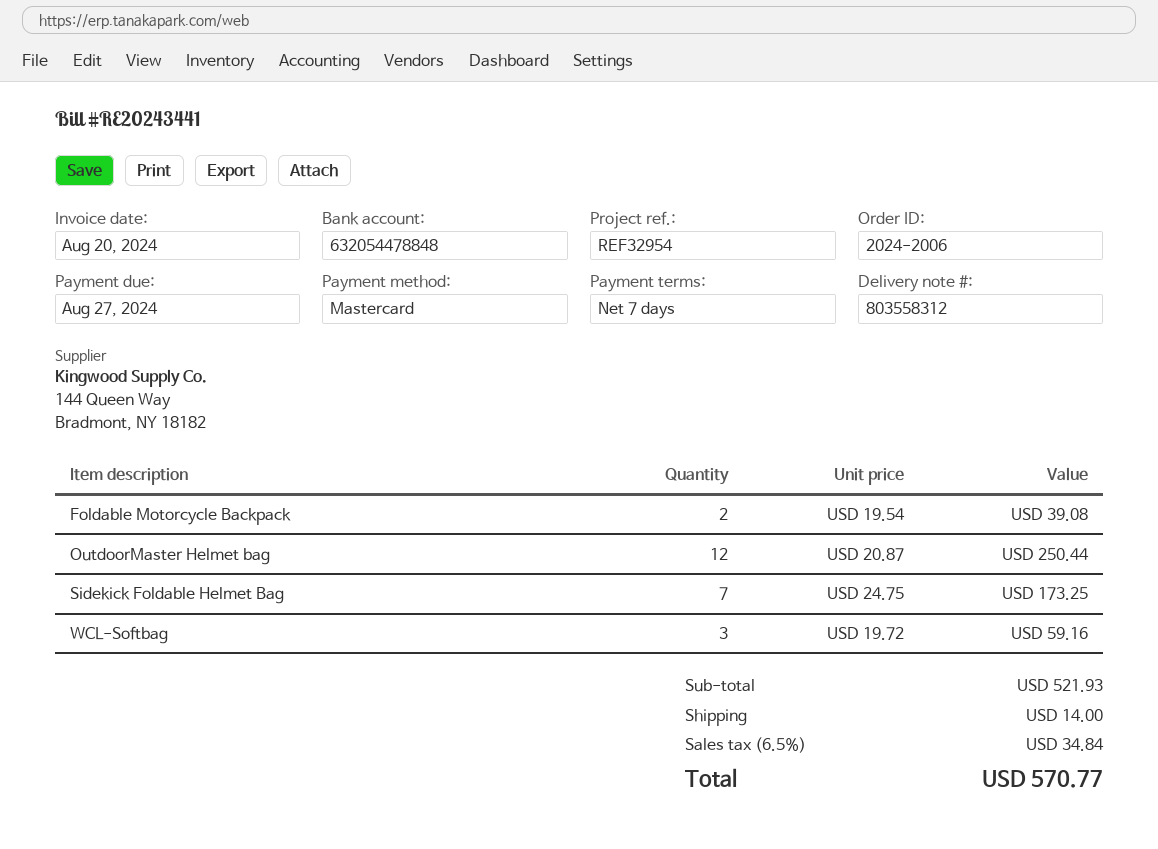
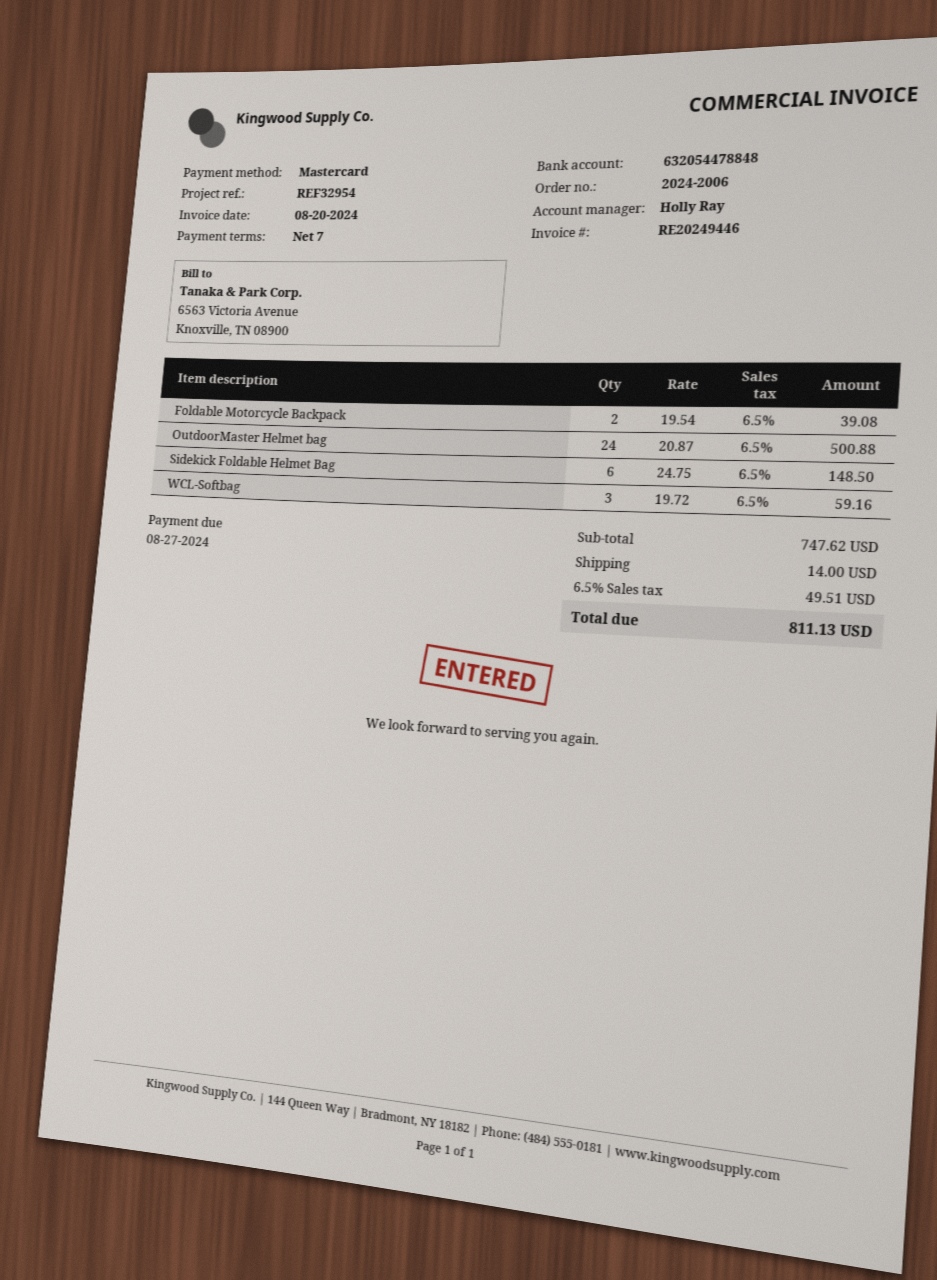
invoice number: RE20243441 -> RE20249446
OutdoorMaster Helmet bag: 12 x 20.87 = 250.44 -> 24 x 20.87 = 500.88
Sidekick Foldable Helmet Bag: 7 x 24.75 = 173.25 -> 6 x 24.75 = 148.50
subtotal: 521.93 -> 747.62
tax: 6.5% = 34.84 -> 6.5% = 49.51
total: 570.77 -> 811.13

